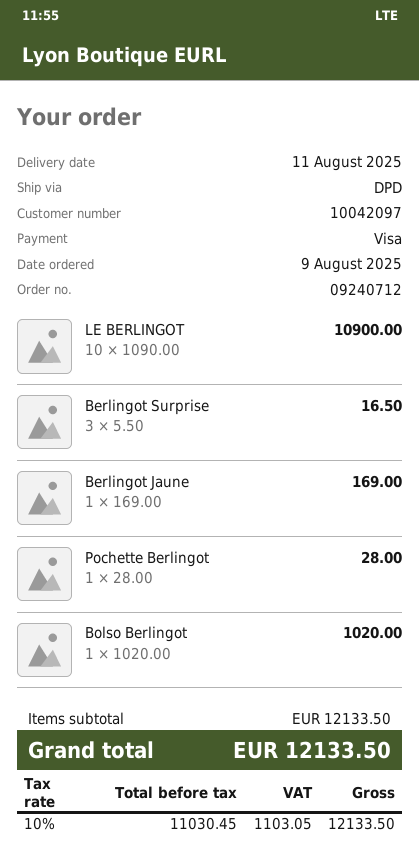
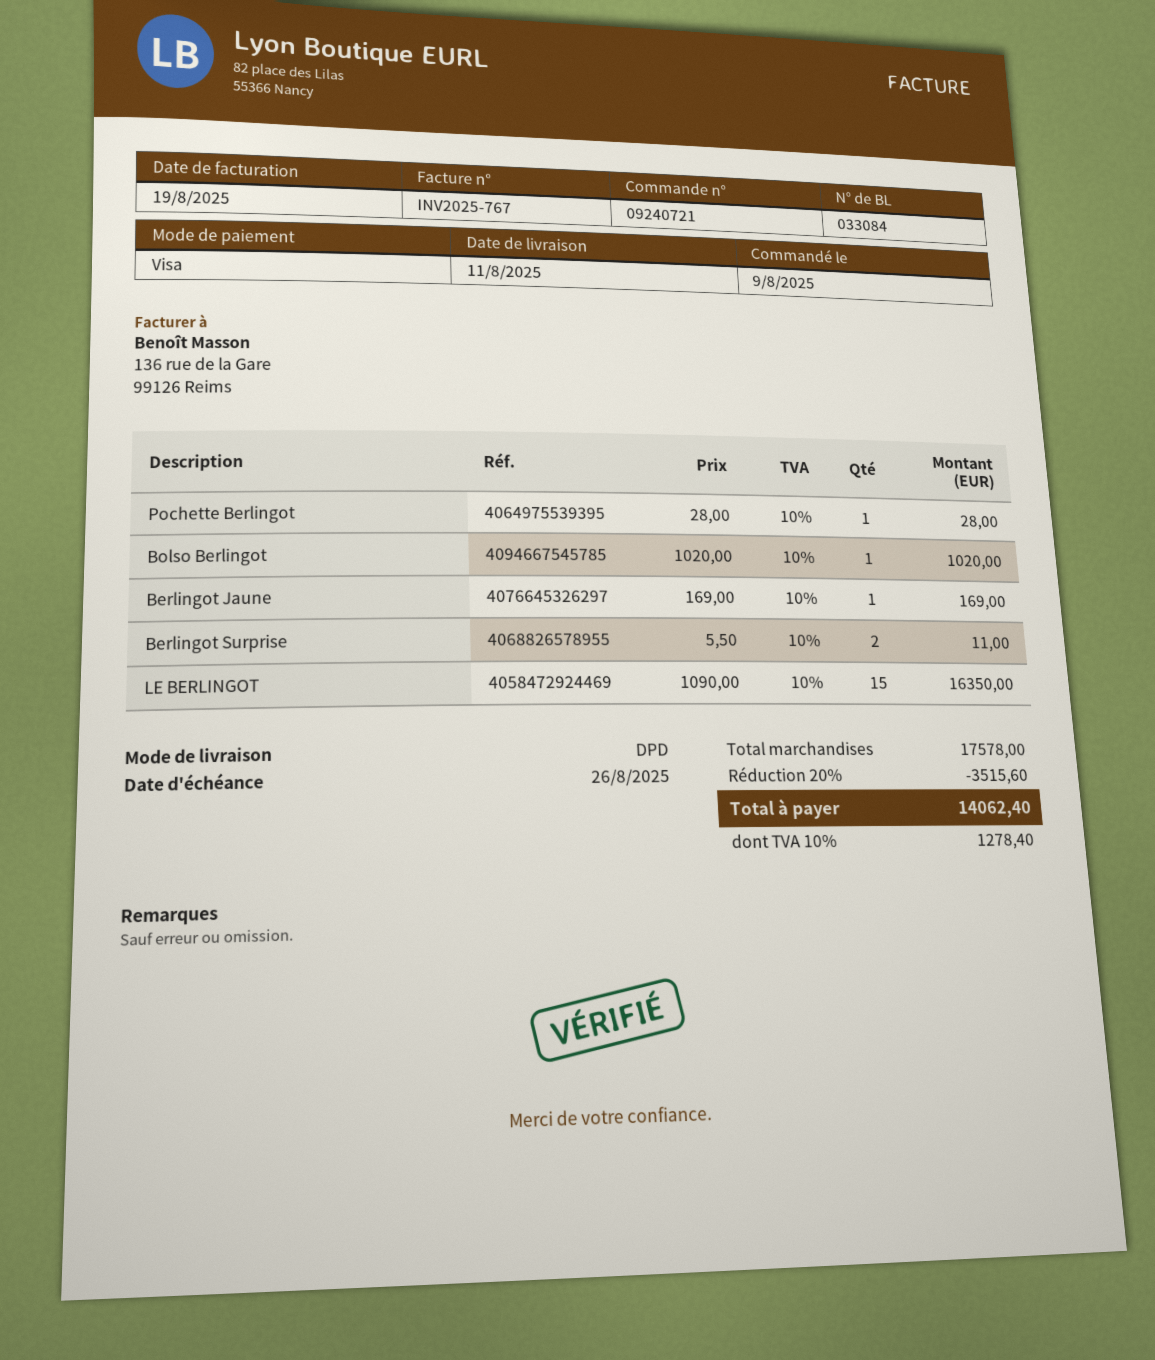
order number: 09240712 -> 09240721
LE BERLINGOT: 10 x 1090.00 = 10900.00 -> 15 x 1090.00 = 16350.00
Berlingot Surprise: 3 x 5.50 = 16.50 -> 2 x 5.50 = 11.00
subtotal: 12133.50 -> 17578.00
discount: none -> 20% = 3515.60
tax: 10% = 1103.05 -> 10% = 1278.40
total: 12133.50 -> 14062.40

